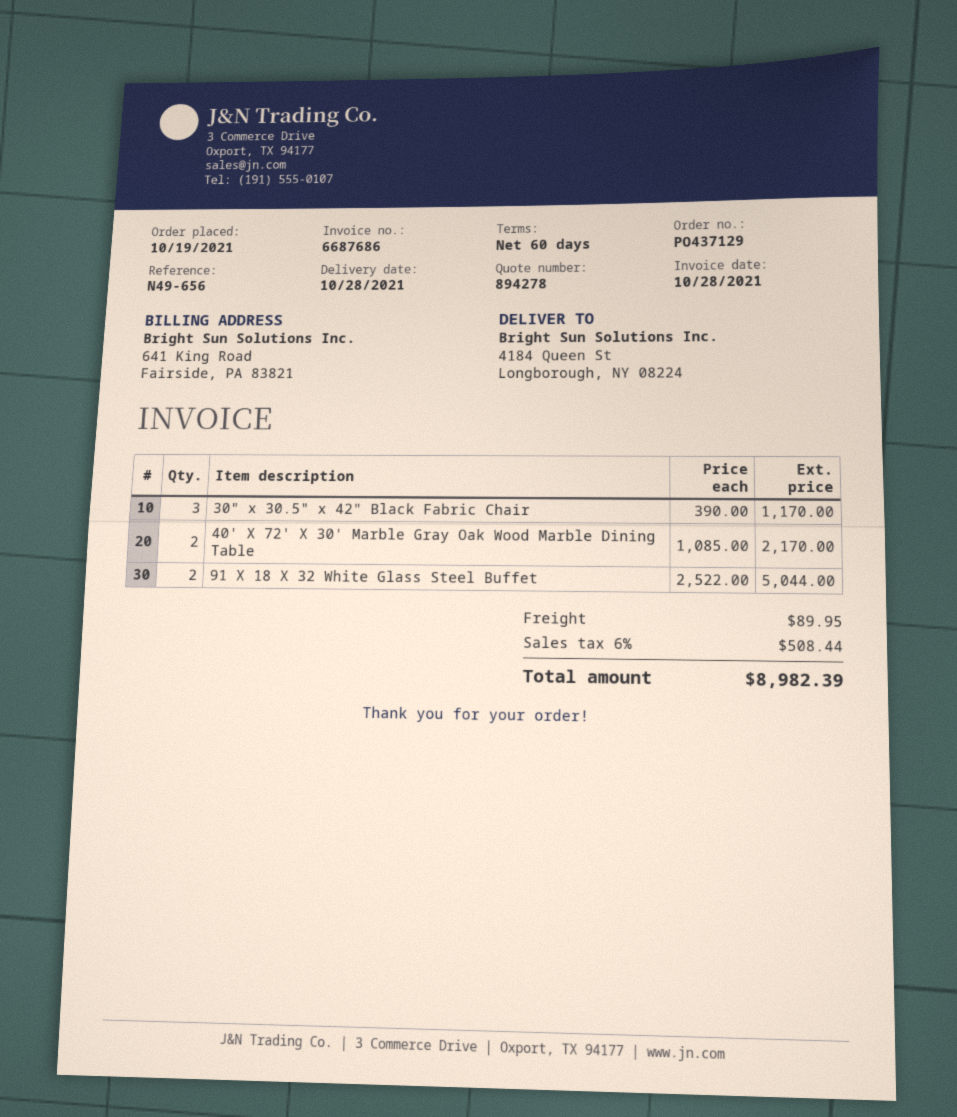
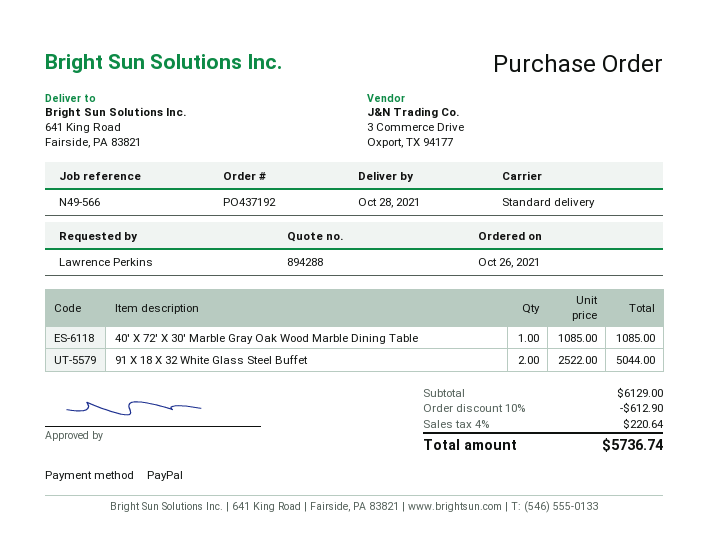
quote number: 894278 -> 894288
order number: PO437129 -> PO437192
order date: 2021-10-19 -> 2021-10-26
reference: N49-656 -> N49-566
ship to: 4184 Queen St, Longborough, NY 08224 -> 641 King Road, Fairside, PA 83821
30" x 30.5" x 42" Black Fabric Chair: 3 x 390.00 = 1170.00 -> none
40' X 72' X 30' Marble Gray Oak Wood Marble Dining Table: 2 x 1085.00 = 2170.00 -> 1 x 1085.00 = 1085.00
discount: none -> 10% = 612.90
shipping: 89.95 -> none
tax: 6% = 508.44 -> 4% = 220.64
total: 8982.39 -> 5736.74

